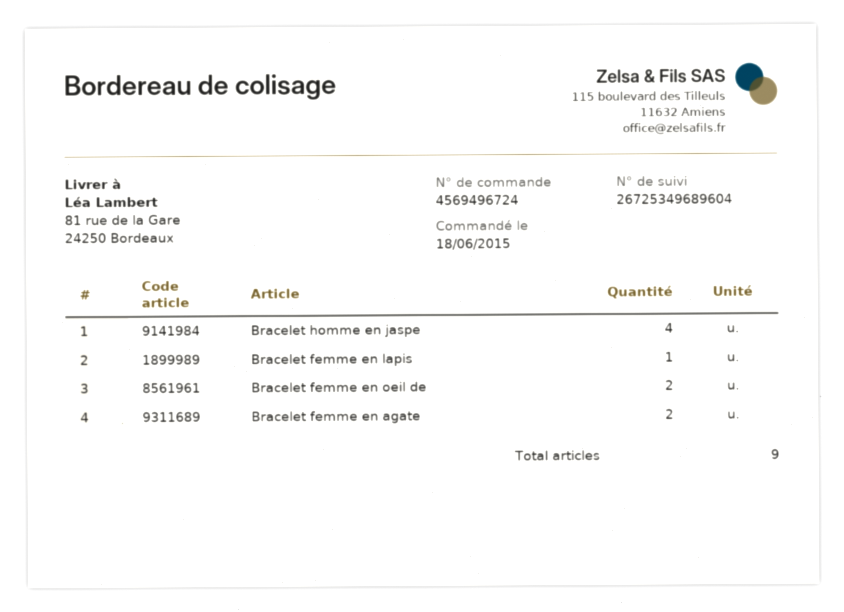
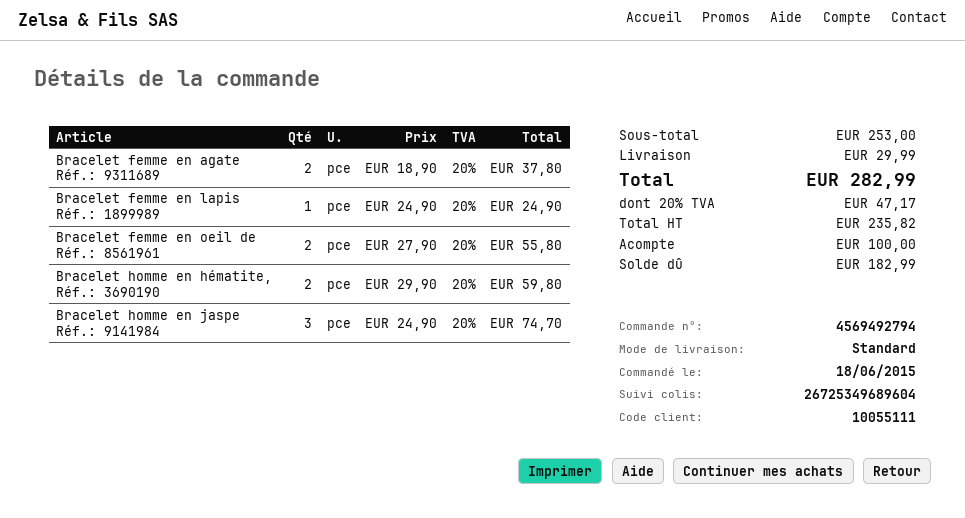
order number: 4569496724 -> 4569492794
Bracelet homme en jaspe: 4 -> 3
Bracelet homme en hématite,: none -> 2

